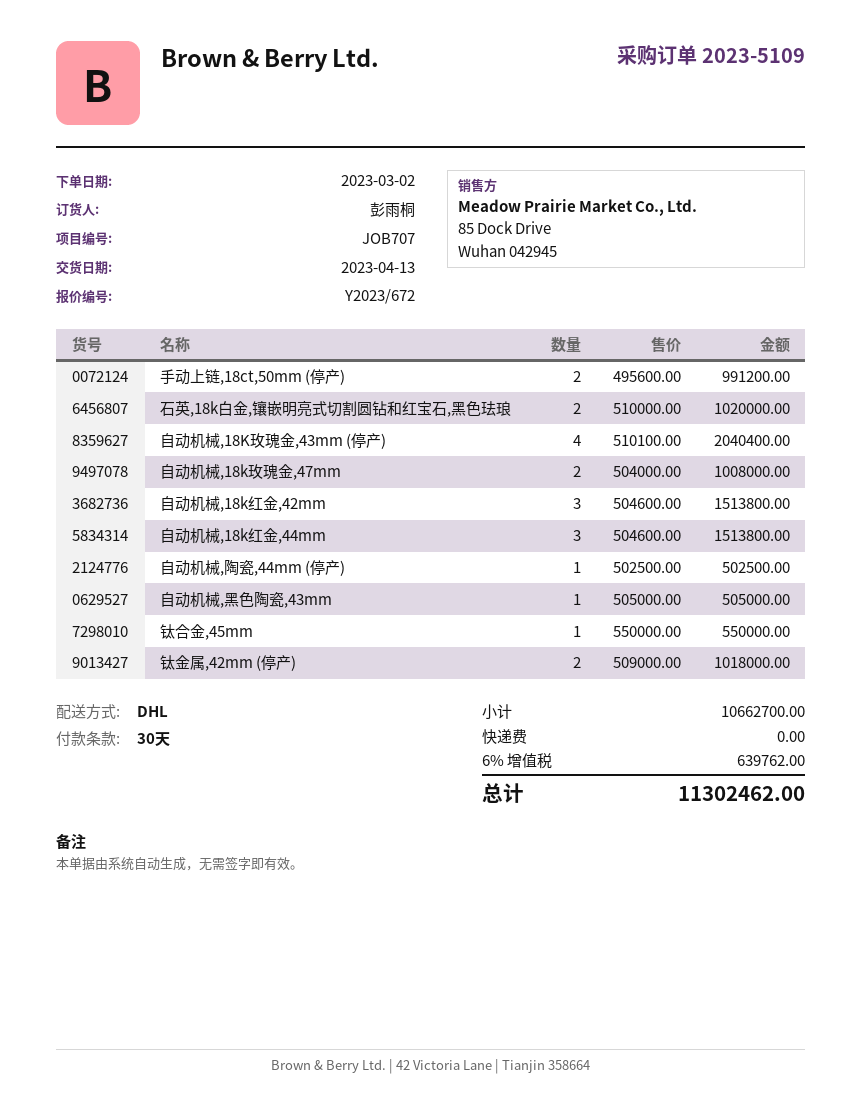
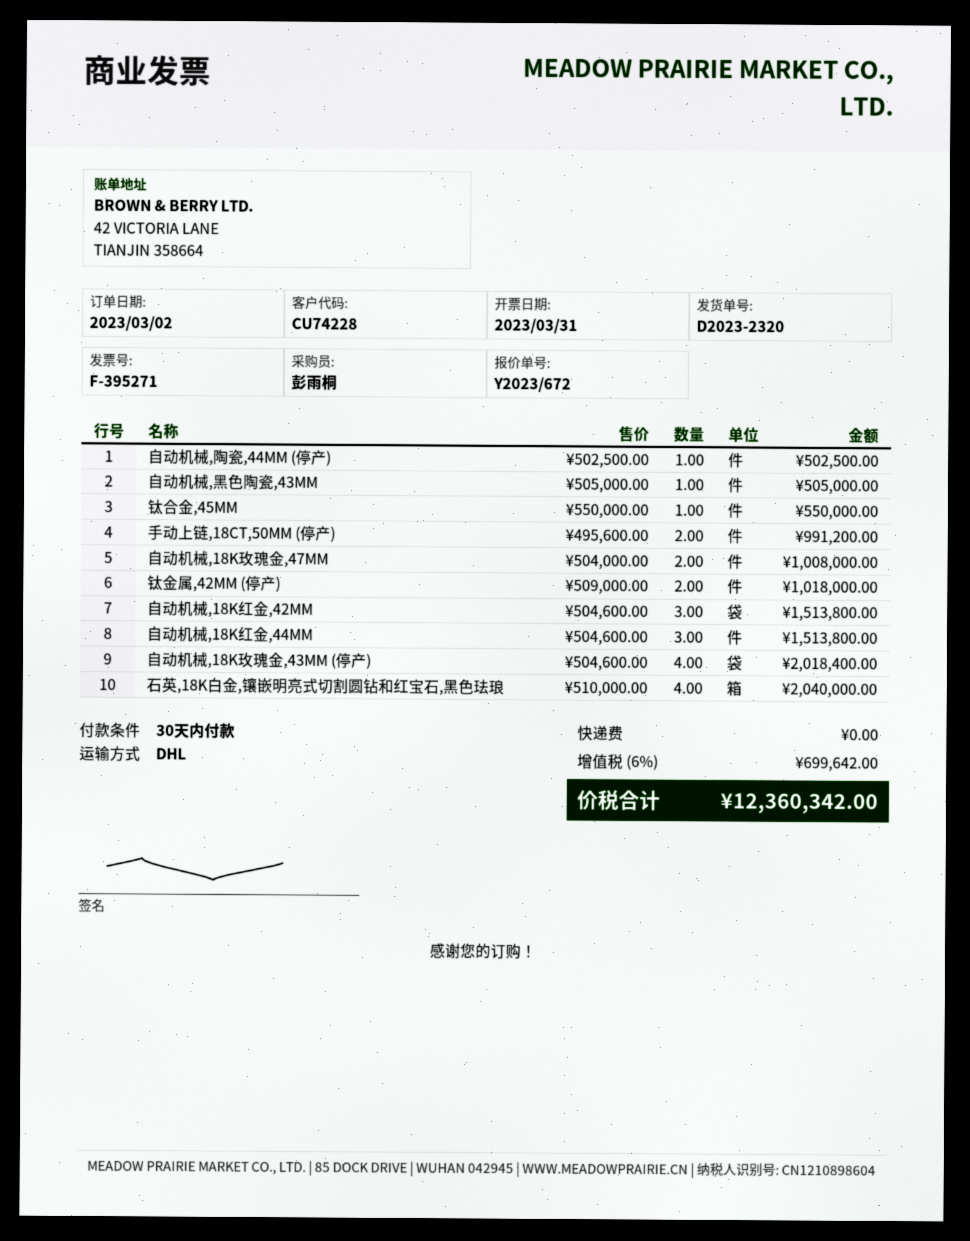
石英,18k白金,镶嵌明亮式切割圆钻和红宝石,黑色珐琅: 2 x 510000.00 = 1020000.00 -> 4 x 510000.00 = 2040000.00
自动机械,18K玫瑰金,43mm (停产): 4 x 510100.00 = 2040400.00 -> 4 x 504600.00 = 2018400.00
tax: 6% = 639762.00 -> 6% = 699642.00
total: 11302462.00 -> 12360342.00

